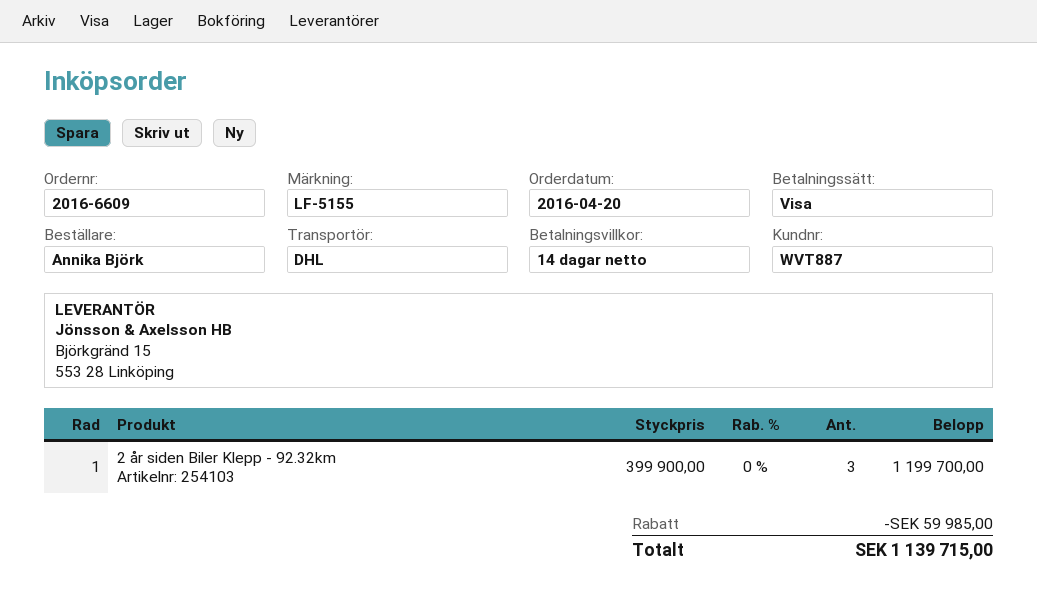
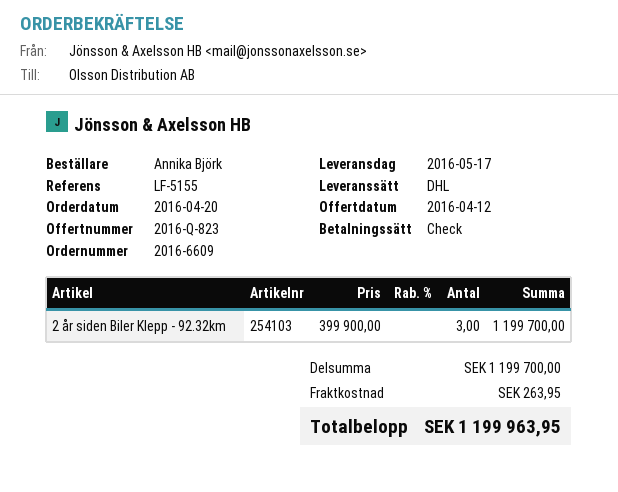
payment method: Visa -> cheque
discount: 59985.00 -> none
shipping: none -> 263.95
total: 1139715.00 -> 1199963.95

